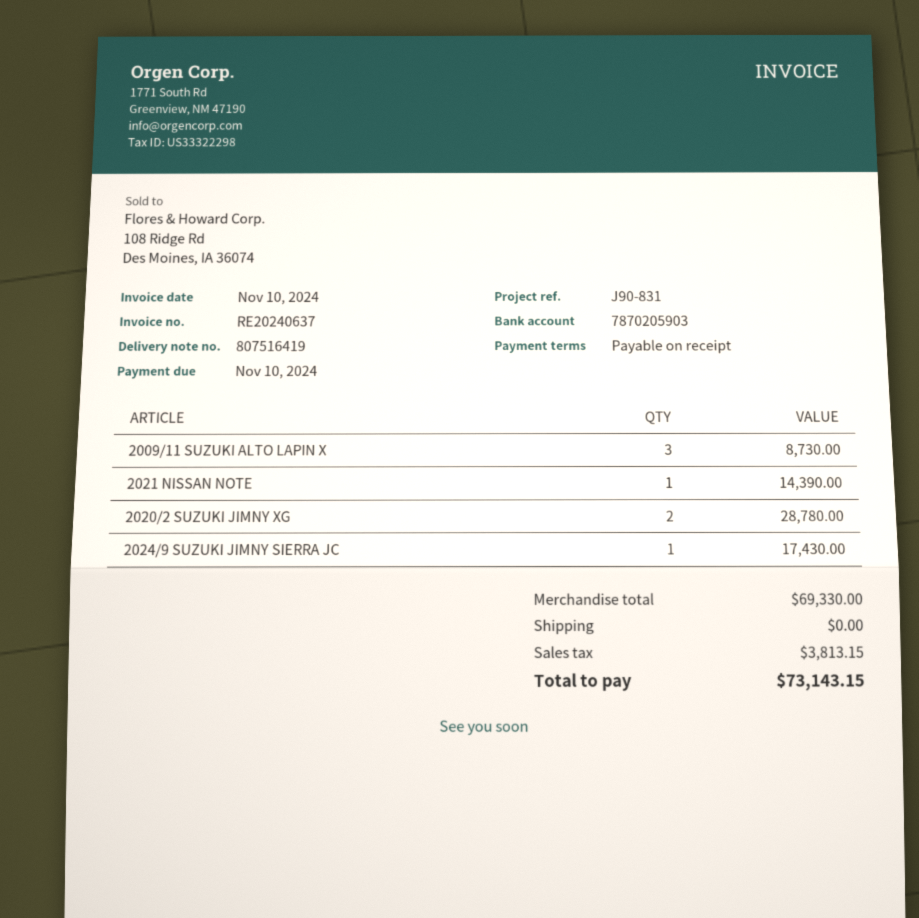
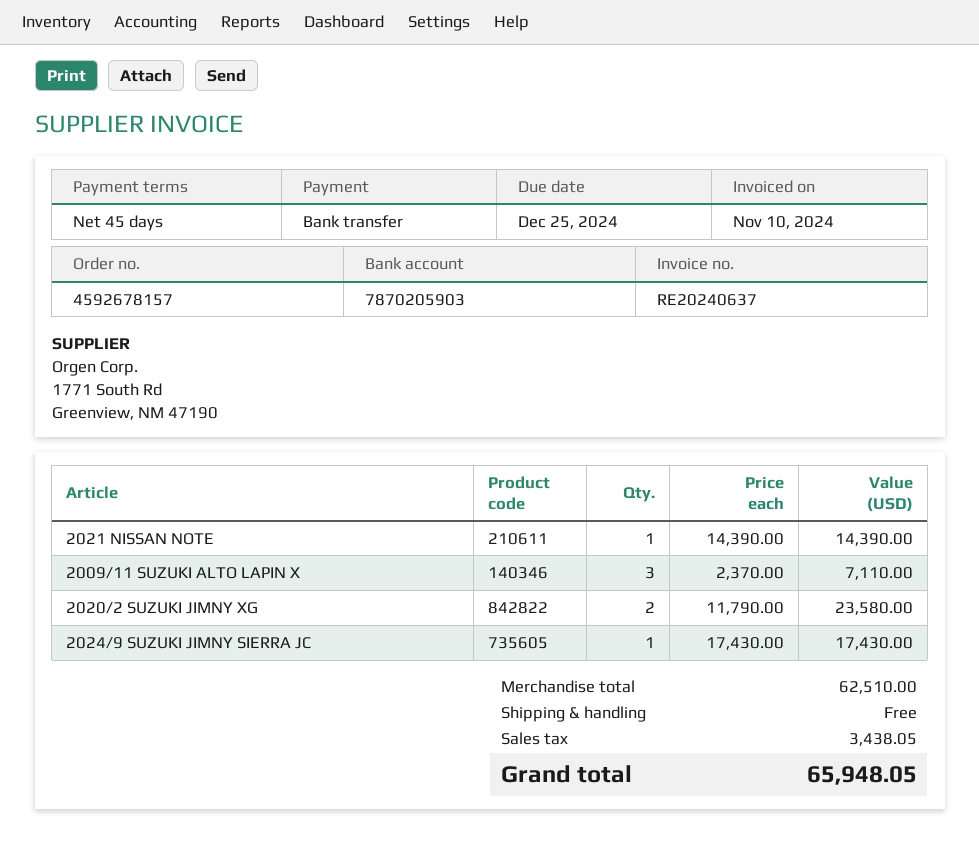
payment terms: on receipt -> 45 days
due date: 2024-11-10 -> 2024-12-25
2009/11 SUZUKI ALTO LAPIN X: 3 for 8730.00 -> 3 for 7110.00
2020/2 SUZUKI JIMNY XG: 2 for 28780.00 -> 2 for 23580.00
subtotal: 69330.00 -> 62510.00
tax: 3813.15 -> 3438.05
total: 73143.15 -> 65948.05

